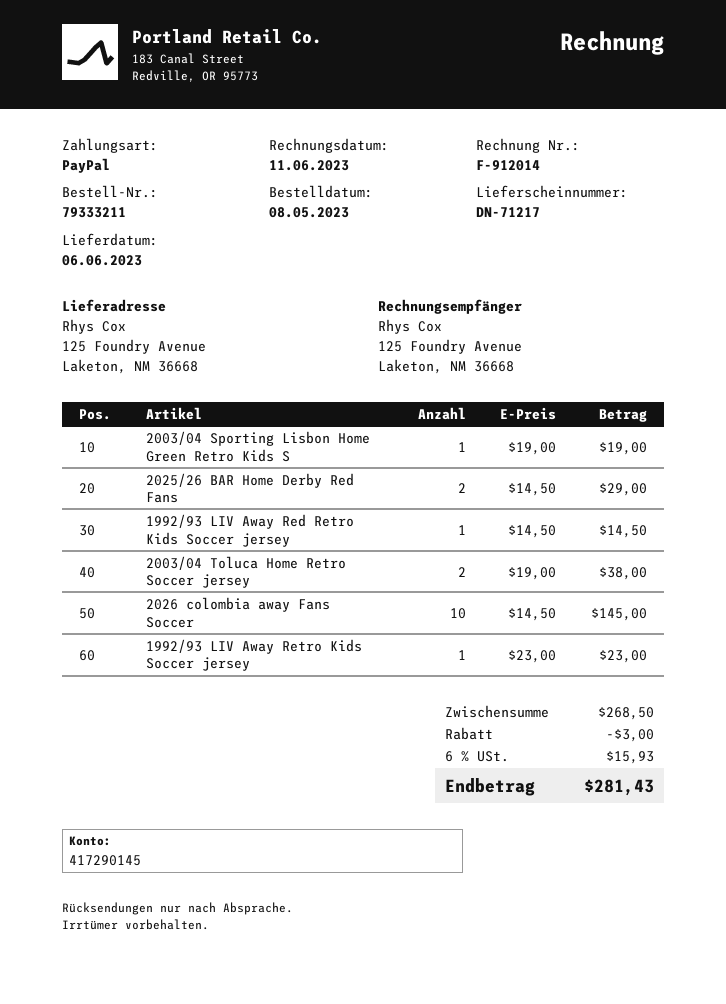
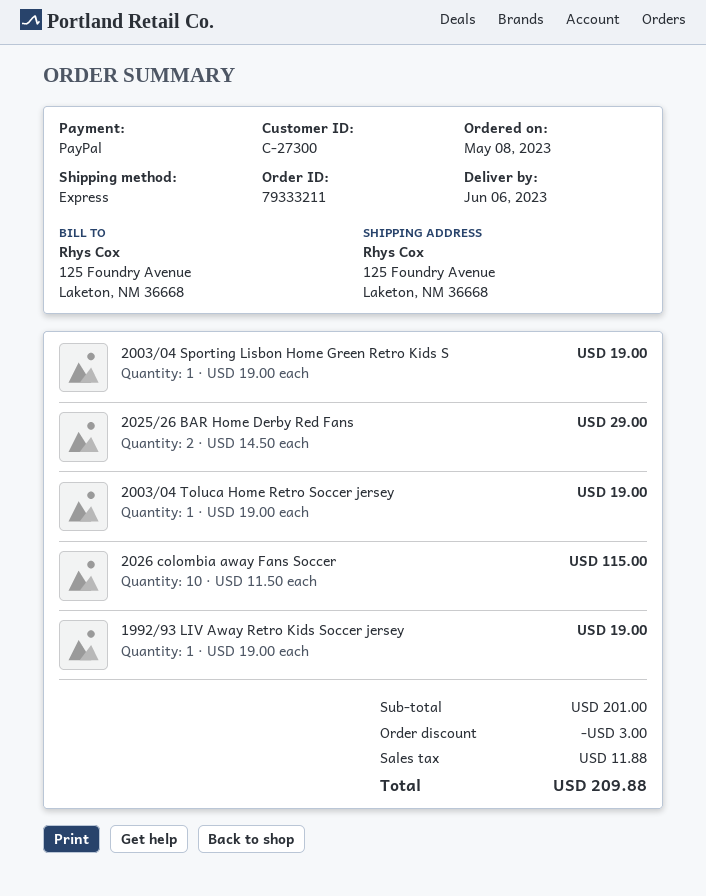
1992/93 LIV Away Red Retro Kids Soccer jersey: 1 x 14.50 = 14.50 -> none
2003/04 Toluca Home Retro Soccer jersey: 2 x 19.00 = 38.00 -> 1 x 19.00 = 19.00
2026 colombia away Fans Soccer: 10 x 14.50 = 145.00 -> 10 x 11.50 = 115.00
1992/93 LIV Away Retro Kids Soccer jersey: 1 x 23.00 = 23.00 -> 1 x 19.00 = 19.00
subtotal: 268.50 -> 201.00
tax: 15.93 -> 11.88
total: 281.43 -> 209.88

